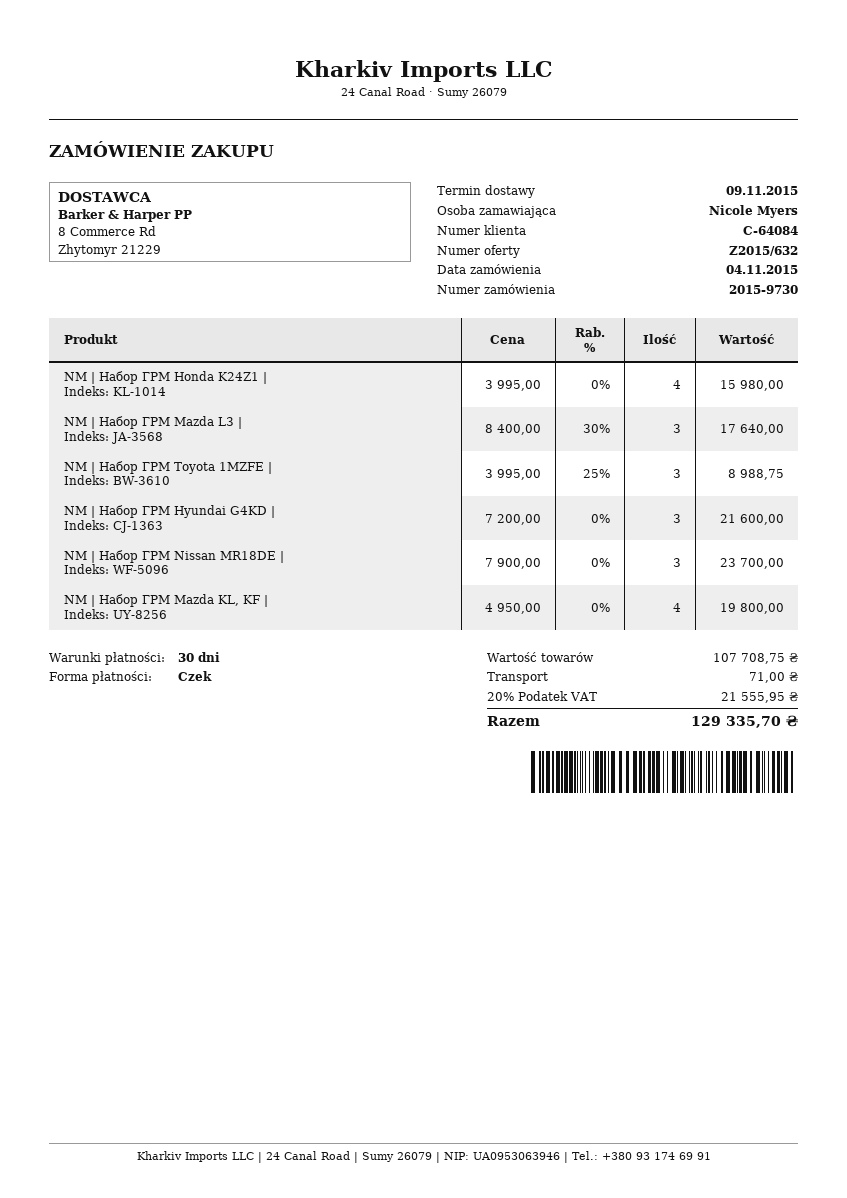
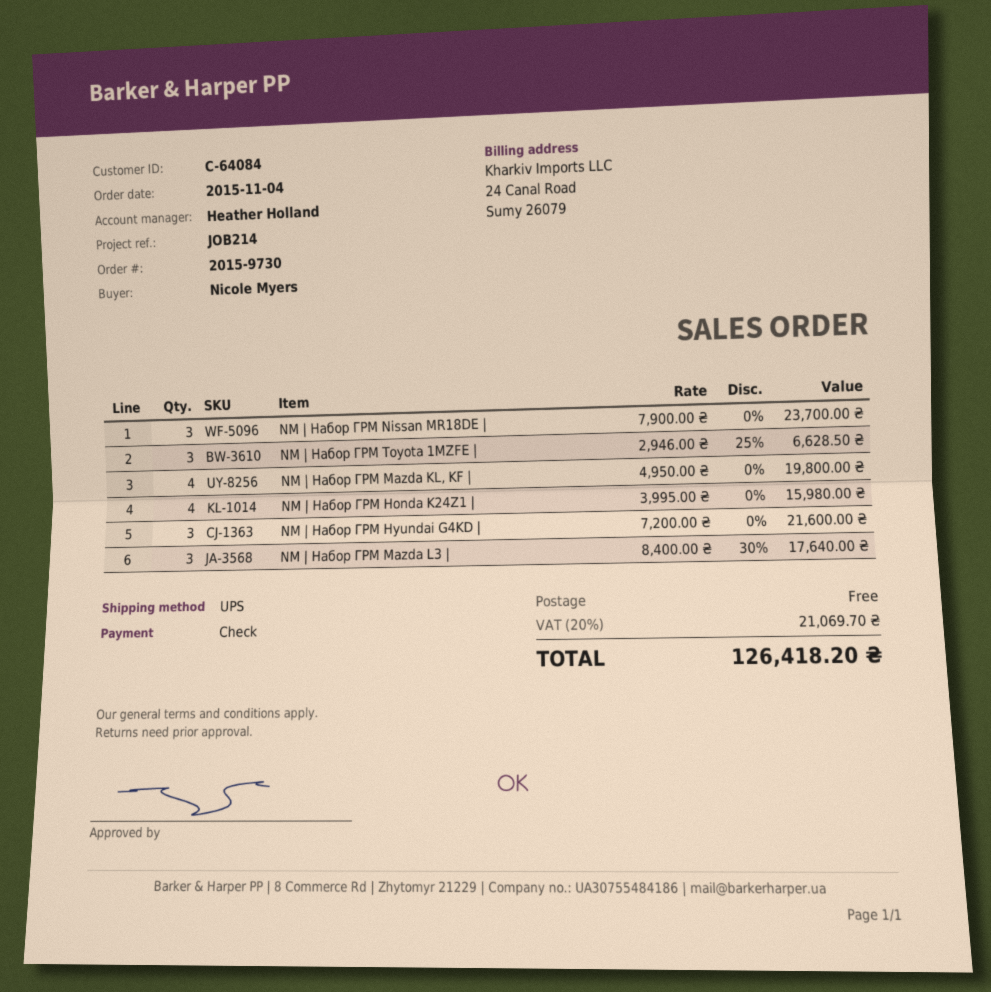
NM | Набор ГРМ Toyota 1MZFE |: 3 x 3995.00 - 25% = 8988.75 -> 3 x 2946.00 - 25% = 6628.50
shipping: 71.00 -> 0.00
tax: 20% = 21555.95 -> 20% = 21069.70
total: 129335.70 -> 126418.20

